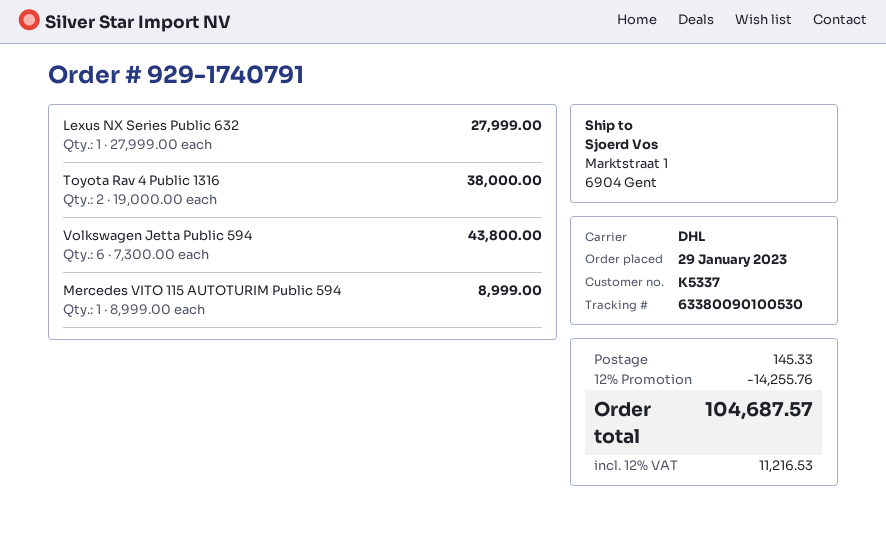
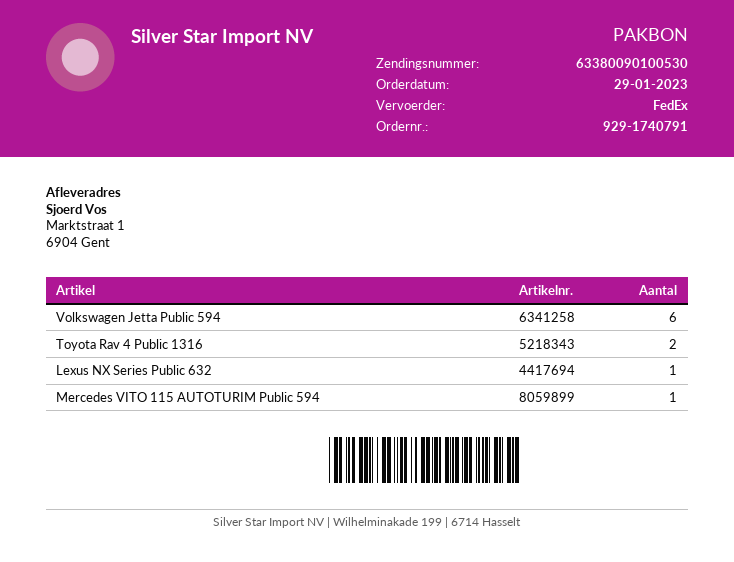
shipping method: DHL -> FedEx

